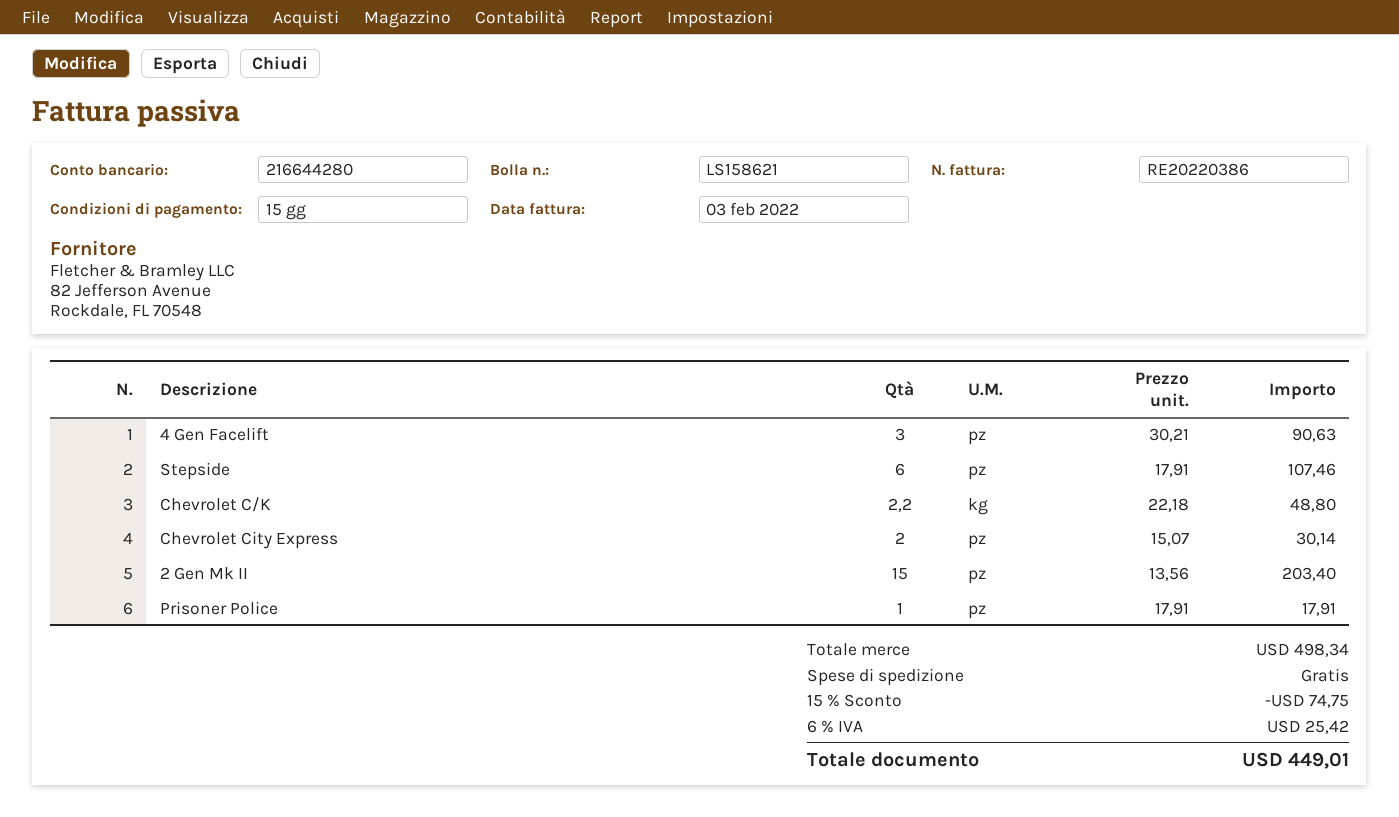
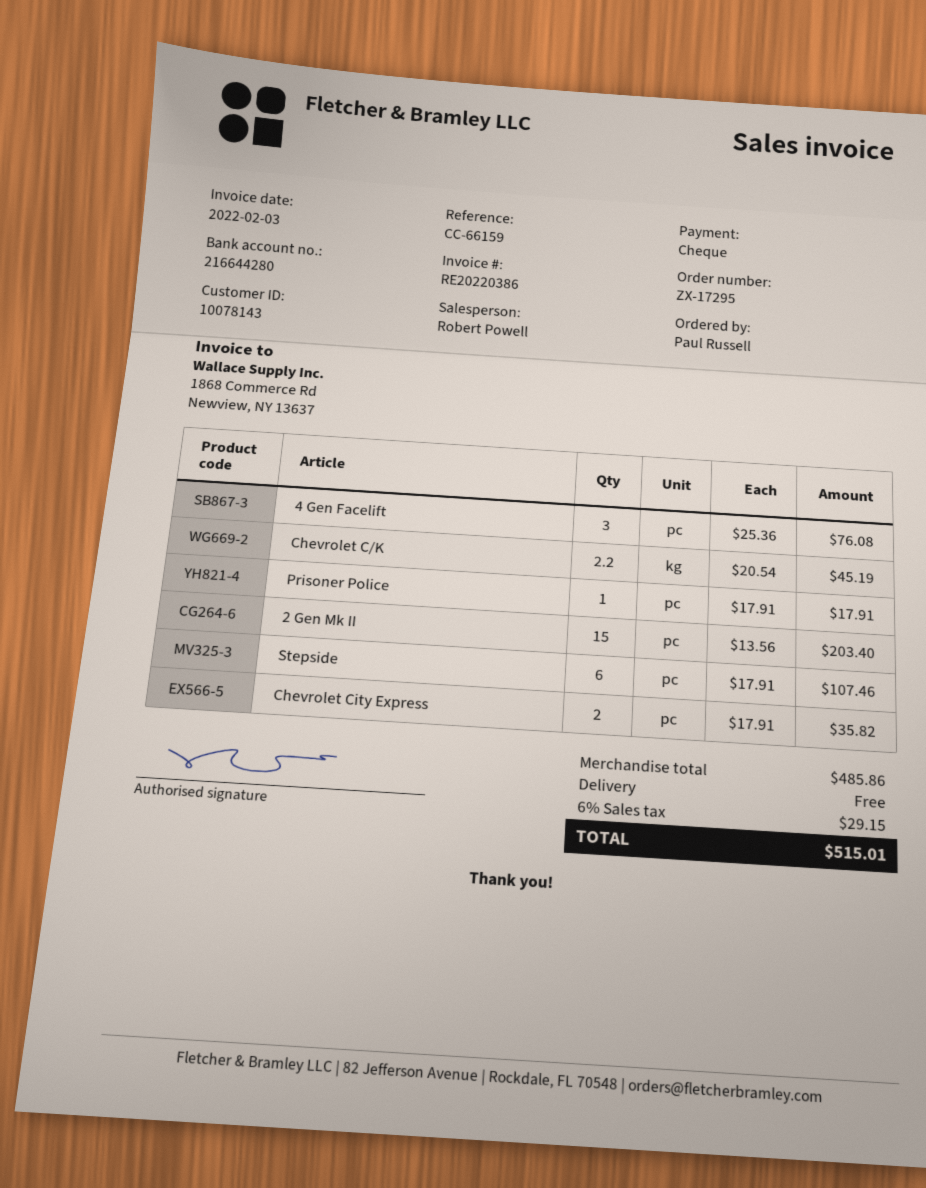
4 Gen Facelift: 3 x 30.21 = 90.63 -> 3 x 25.36 = 76.08
Chevrolet C/K: 2.2 x 22.18 = 48.80 -> 2.2 x 20.54 = 45.19
Chevrolet City Express: 2 x 15.07 = 30.14 -> 2 x 17.91 = 35.82
subtotal: 498.34 -> 485.86
discount: 15% = 74.75 -> none
tax: 6% = 25.42 -> 6% = 29.15
total: 449.01 -> 515.01

